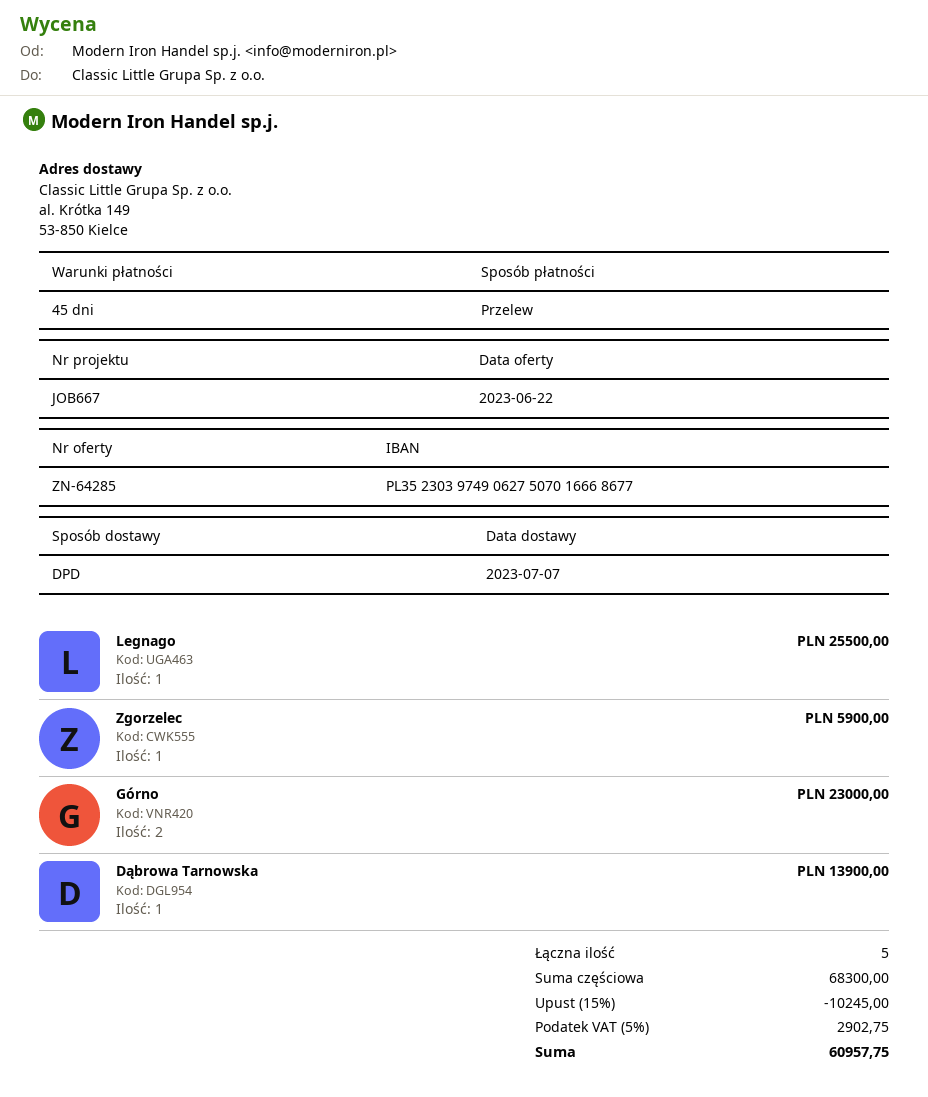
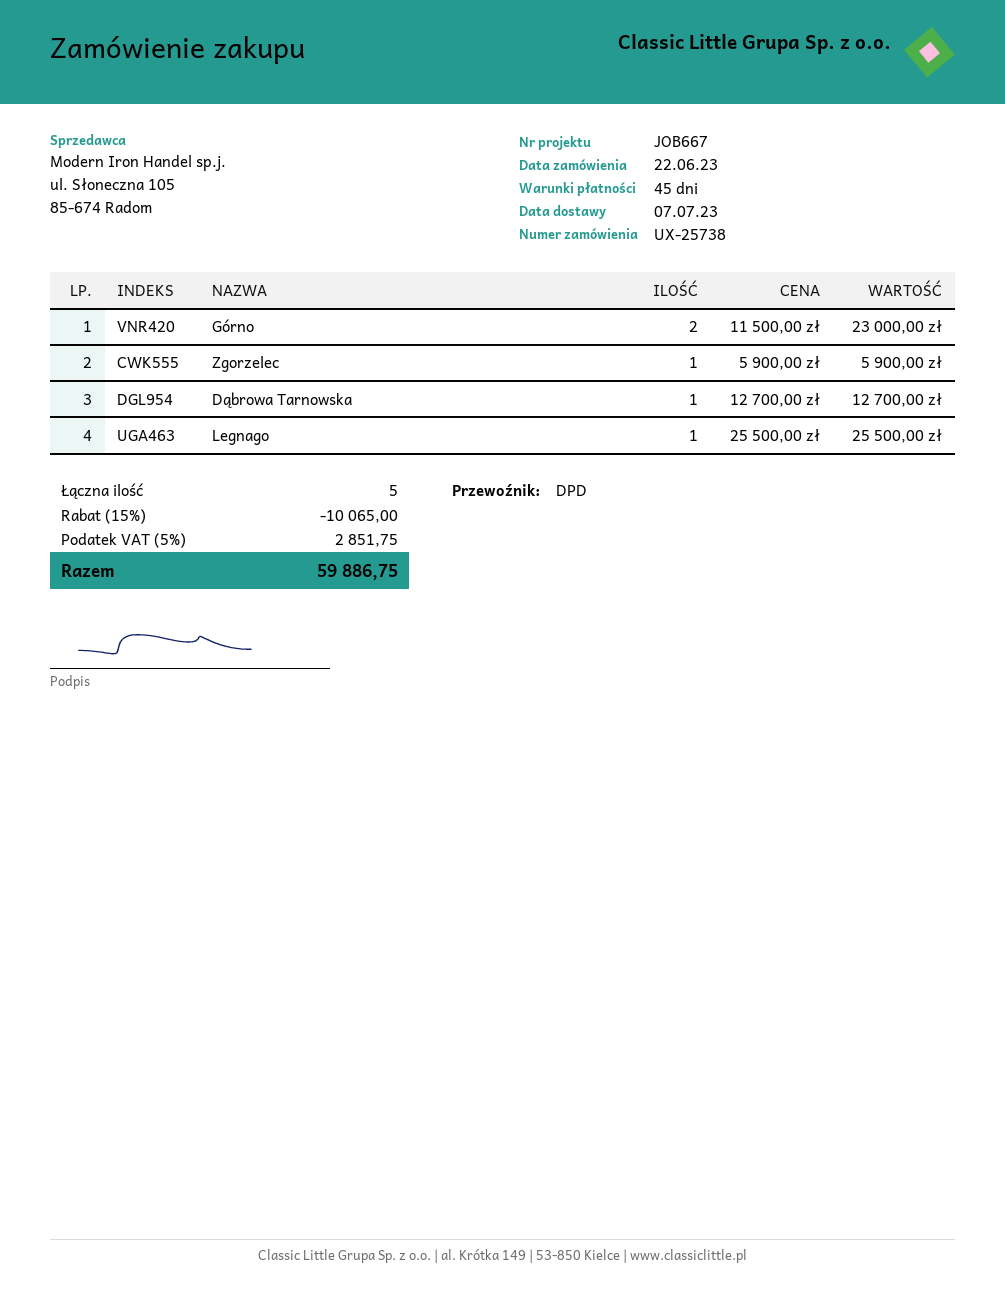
Dąbrowa Tarnowska: 1 for 13900.00 -> 1 for 12700.00
discount: 15% = 10245.00 -> 15% = 10065.00
tax: 5% = 2902.75 -> 5% = 2851.75
total: 60957.75 -> 59886.75

